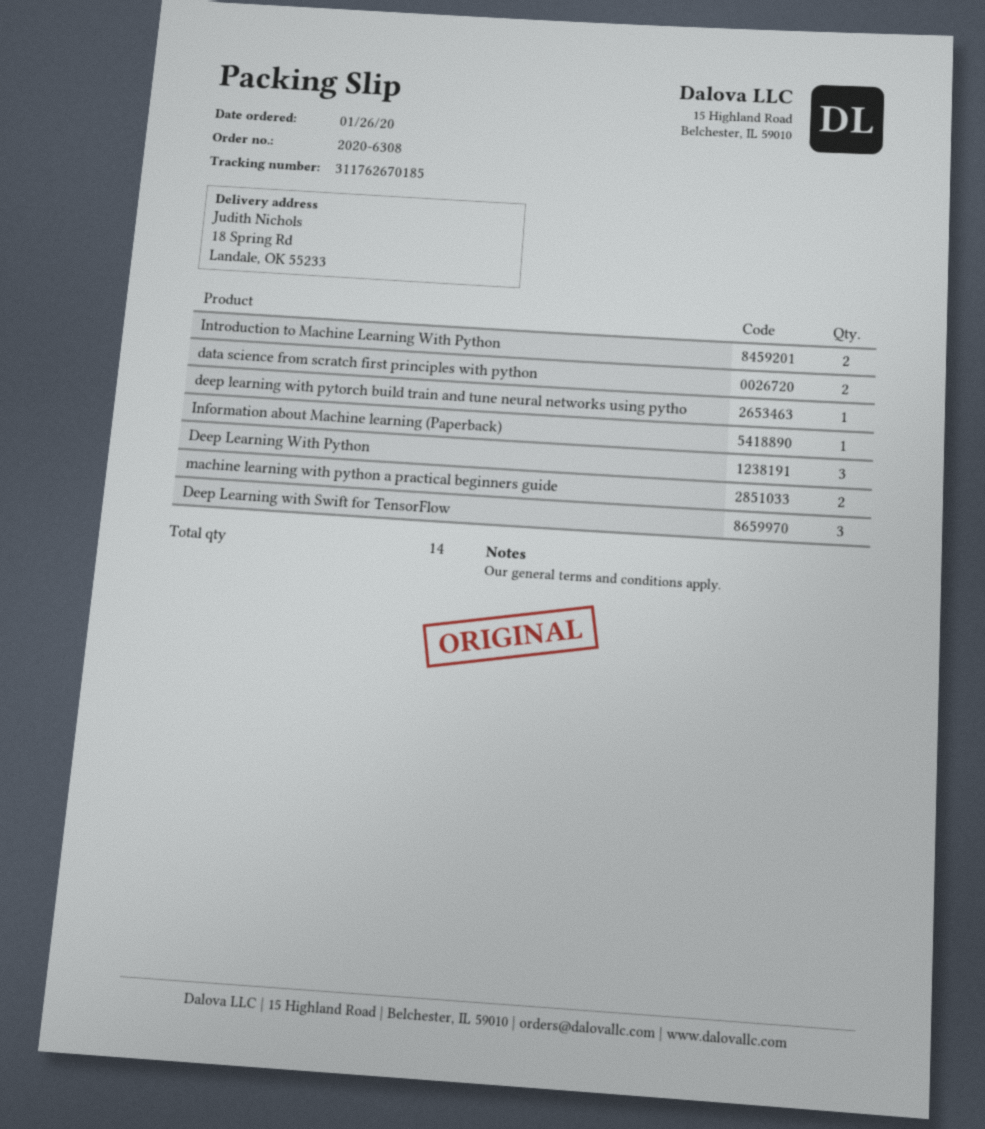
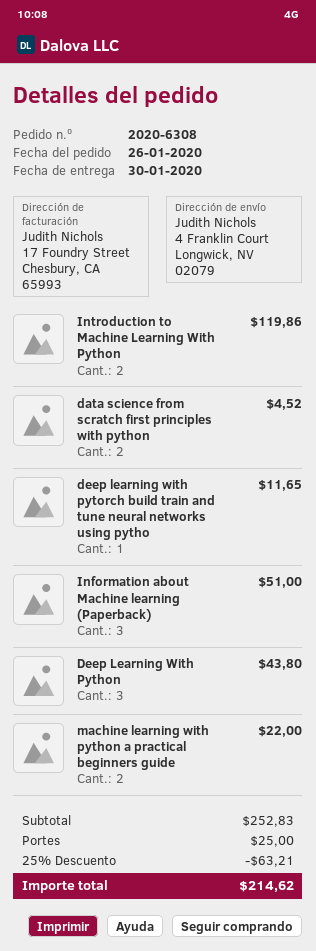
ship to: 18 Spring Rd, Landale, OK 55233 -> 4 Franklin Court, Longwick, NV 02079
Information about Machine learning (Paperback): 1 -> 3
Deep Learning with Swift for TensorFlow: 3 -> none

